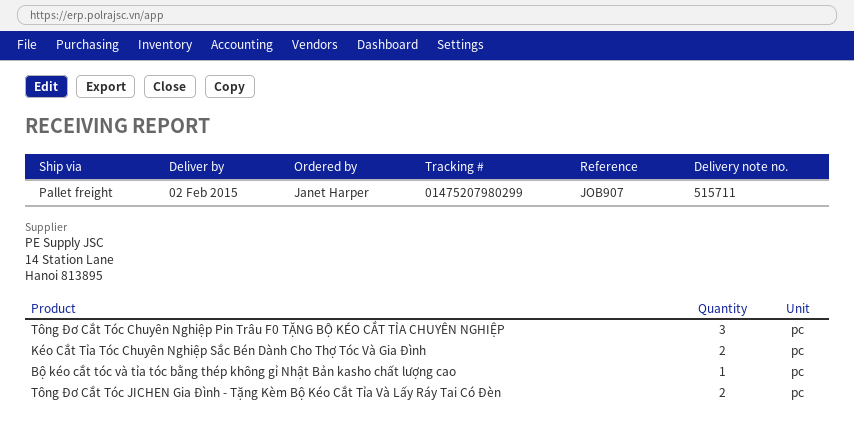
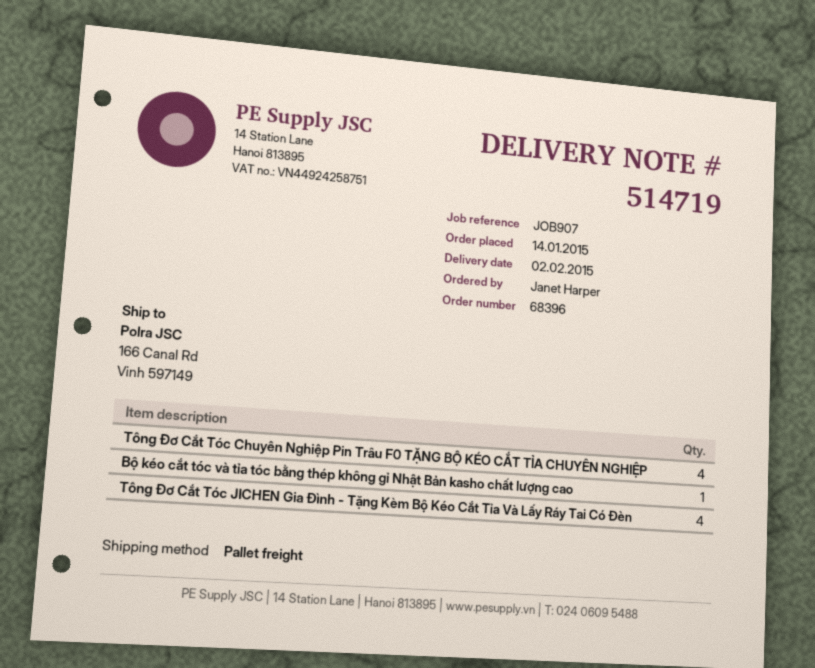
delivery note number: 515711 -> 514719
Tông Đơ Cắt Tóc Chuyên Nghiệp Pin Trâu F0 TẶNG BỘ KÉO CẮT TỈA CHUYÊN NGHIỆP: 3 -> 4
Kéo Cắt Tỉa Tóc Chuyên Nghiệp Sắc Bén Dành Cho Thợ Tóc Và Gia Đình: 2 -> none
Tông Đơ Cắt Tóc JICHEN Gia Đình - Tặng Kèm Bộ Kéo Cắt Tỉa Và Lấy Ráy Tai Có Đèn: 2 -> 4

